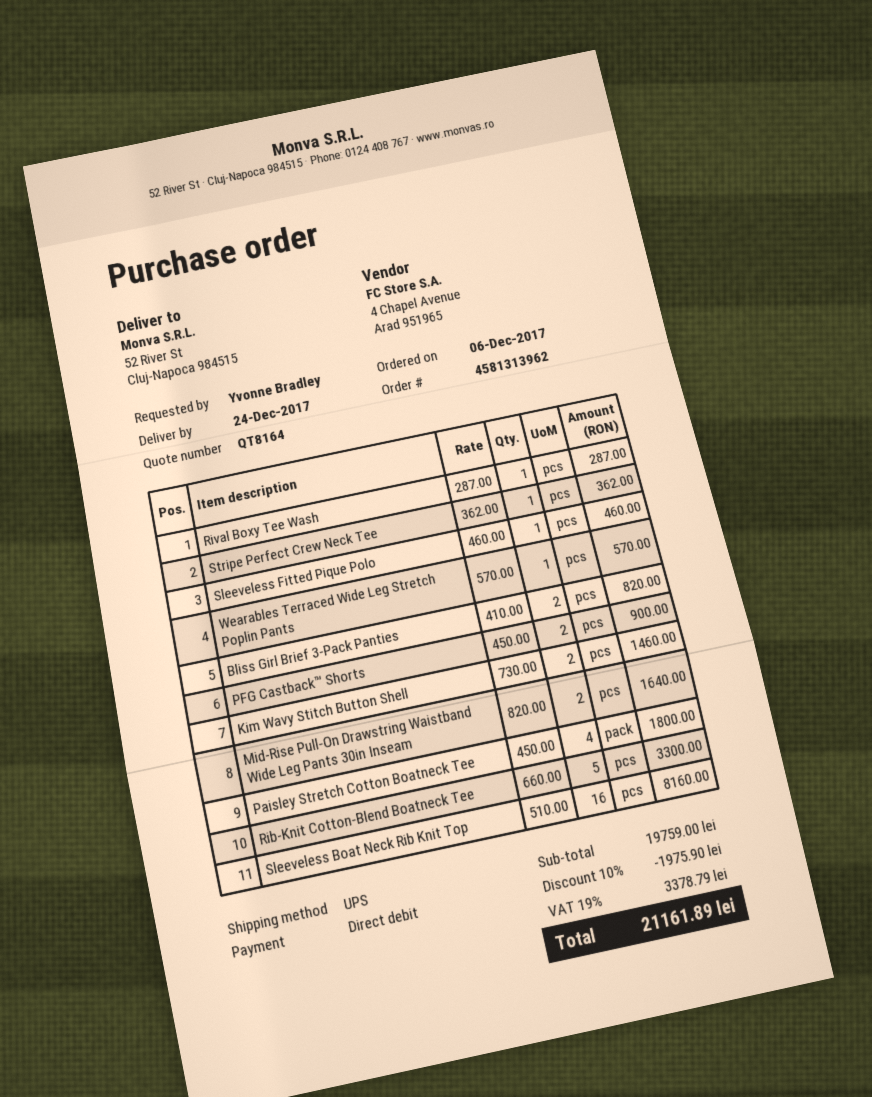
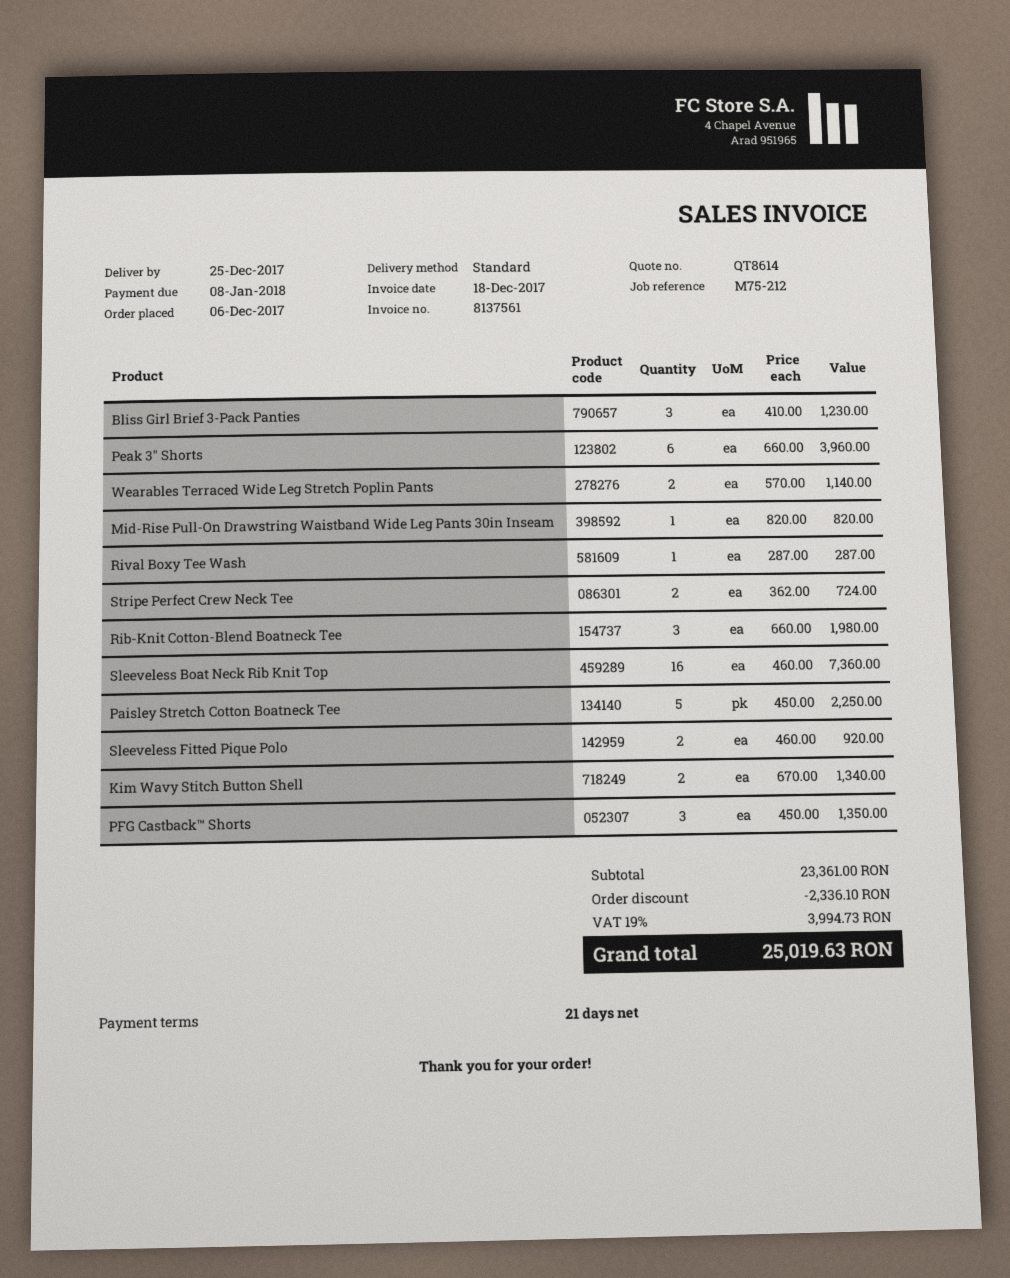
quote number: QT8164 -> QT8614
delivery date: 2017-12-24 -> 2017-12-25
shipping method: UPS -> standard
Stripe Perfect Crew Neck Tee: 1 x 362.00 = 362.00 -> 2 x 362.00 = 724.00
Sleeveless Fitted Pique Polo: 1 x 460.00 = 460.00 -> 2 x 460.00 = 920.00
Wearables Terraced Wide Leg Stretch Poplin Pants: 1 x 570.00 = 570.00 -> 2 x 570.00 = 1140.00
Bliss Girl Brief 3-Pack Panties: 2 x 410.00 = 820.00 -> 3 x 410.00 = 1230.00
PFG Castback™ Shorts: 2 x 450.00 = 900.00 -> 3 x 450.00 = 1350.00
Kim Wavy Stitch Button Shell: 2 x 730.00 = 1460.00 -> 2 x 670.00 = 1340.00
Mid-Rise Pull-On Drawstring Waistband Wide Leg Pants 30in Inseam: 2 x 820.00 = 1640.00 -> 1 x 820.00 = 820.00
Paisley Stretch Cotton Boatneck Tee: 4 x 450.00 = 1800.00 -> 5 x 450.00 = 2250.00
Rib-Knit Cotton-Blend Boatneck Tee: 5 x 660.00 = 3300.00 -> 3 x 660.00 = 1980.00
Sleeveless Boat Neck Rib Knit Top: 16 x 510.00 = 8160.00 -> 16 x 460.00 = 7360.00
Peak 3" Shorts: none -> 6 x 660.00 = 3960.00
subtotal: 19759.00 -> 23361.00
discount: 1975.90 -> 2336.10
tax: 19% = 3378.79 -> 19% = 3994.73
total: 21161.89 -> 25019.63

